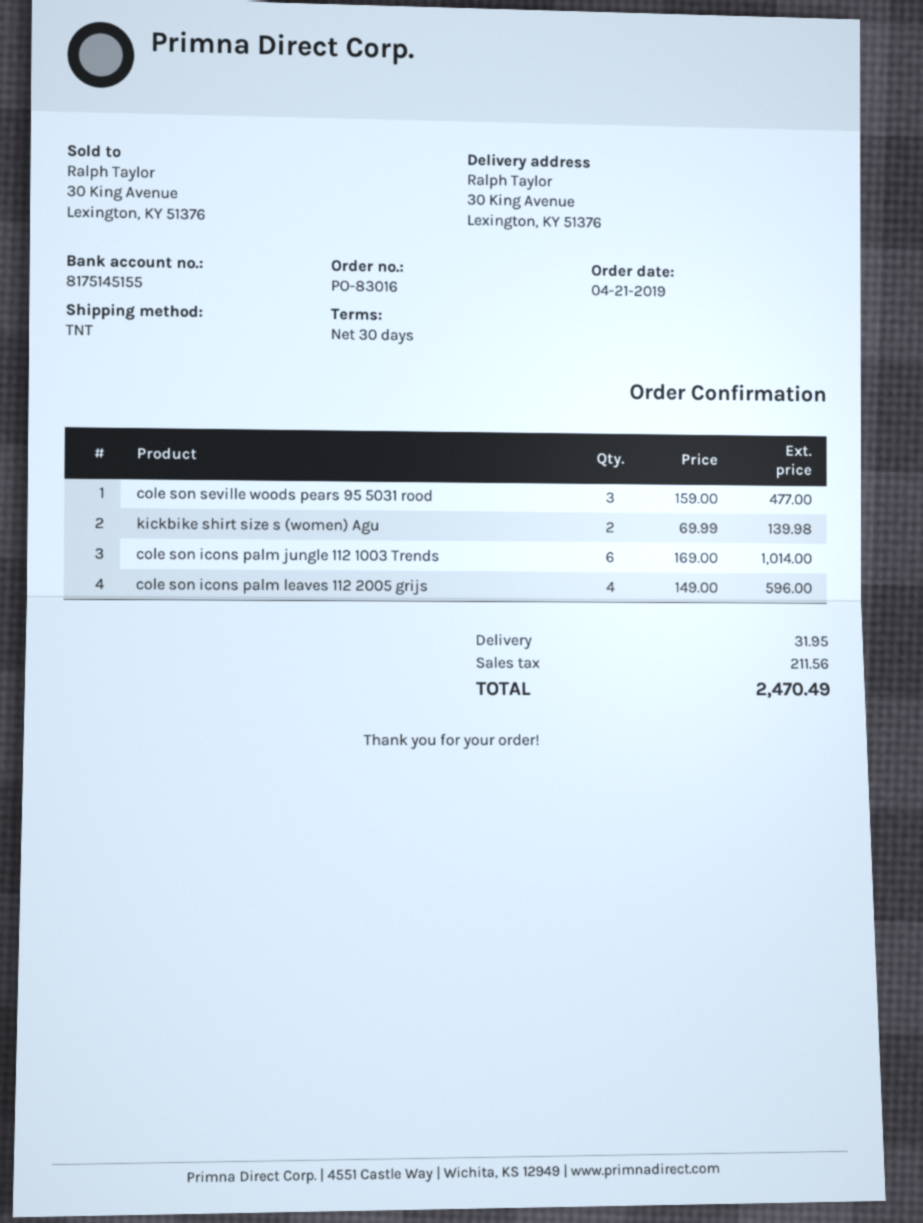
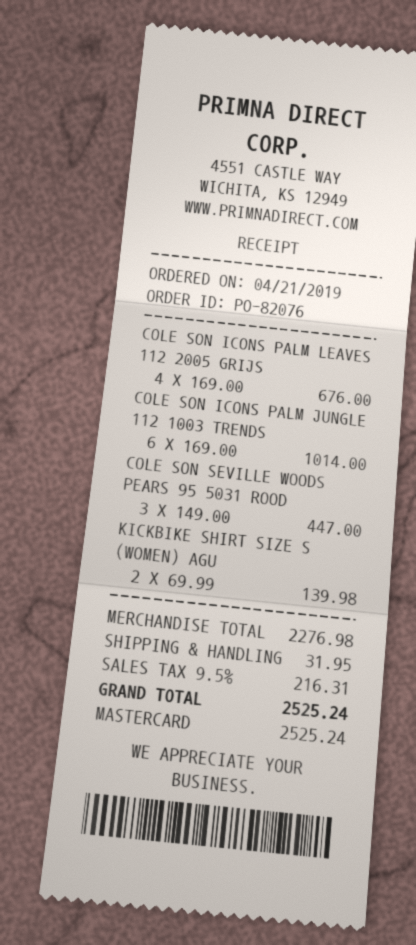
order number: PO-83016 -> PO-82076
cole son seville woods pears 95 5031 rood: 3 x 159.00 = 477.00 -> 3 x 149.00 = 447.00
cole son icons palm leaves 112 2005 grijs: 4 x 149.00 = 596.00 -> 4 x 169.00 = 676.00
tax: 211.56 -> 216.31
total: 2470.49 -> 2525.24

